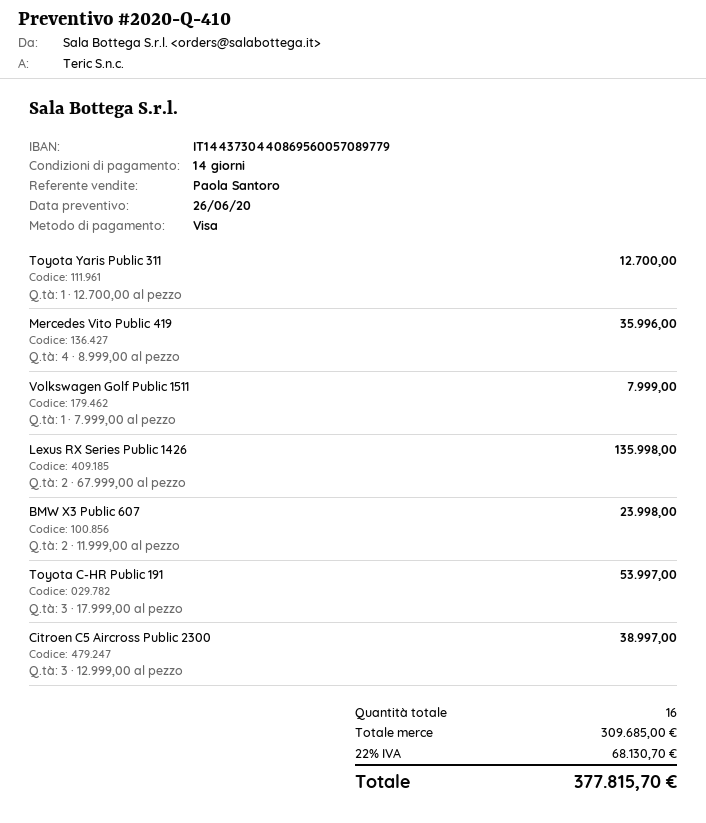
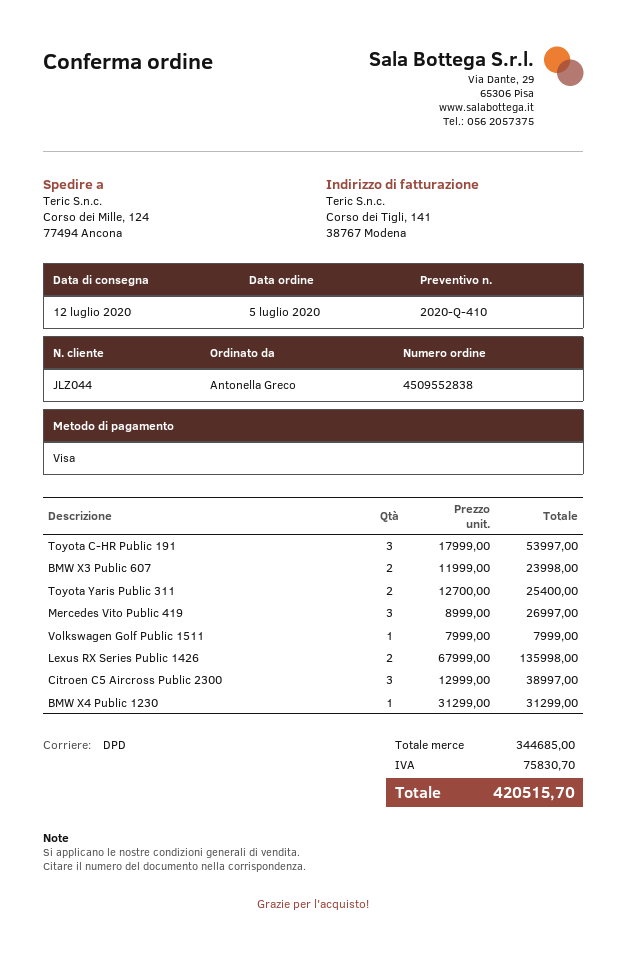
Toyota Yaris Public 311: 1 x 12700.00 = 12700.00 -> 2 x 12700.00 = 25400.00
Mercedes Vito Public 419: 4 x 8999.00 = 35996.00 -> 3 x 8999.00 = 26997.00
BMW X4 Public 1230: none -> 1 x 31299.00 = 31299.00
subtotal: 309685.00 -> 344685.00
tax: 68130.70 -> 75830.70
total: 377815.70 -> 420515.70

